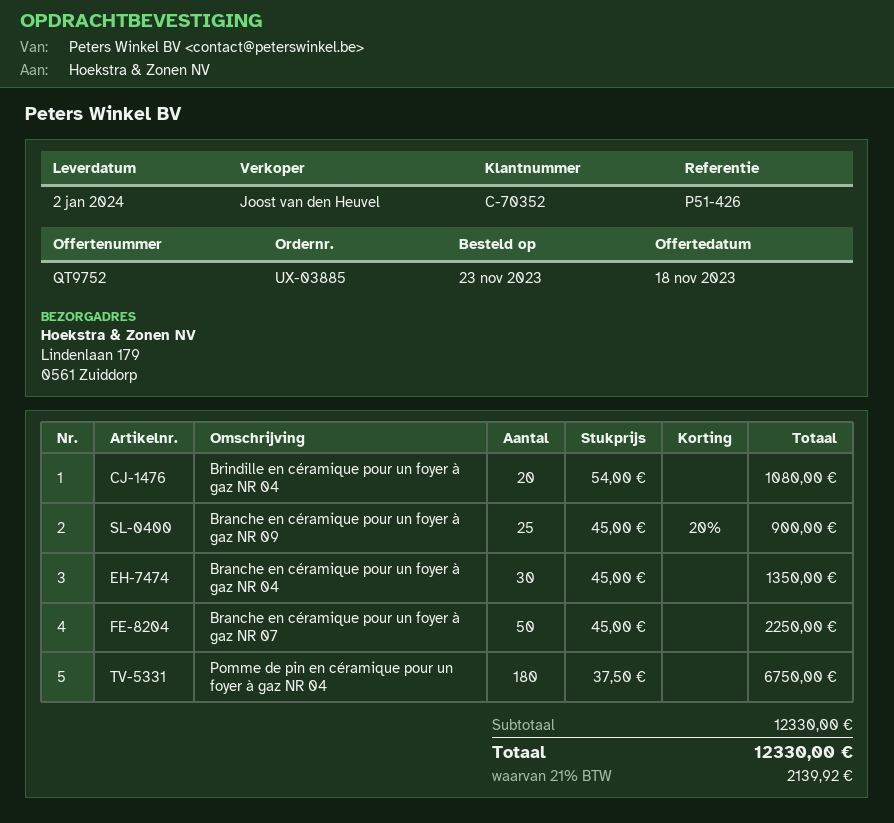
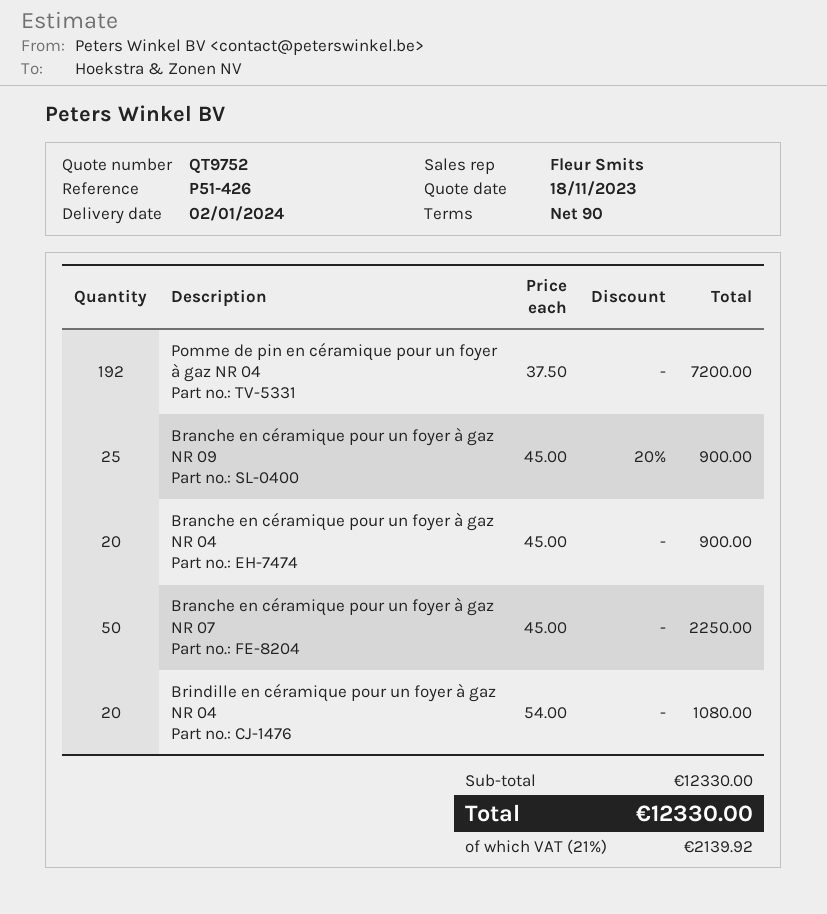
sales rep: Joost van den Heuvel -> Fleur Smits
Branche en céramique pour un foyer à gaz NR 04: 30 x 45.00 = 1350.00 -> 20 x 45.00 = 900.00
Pomme de pin en céramique pour un foyer à gaz NR 04: 180 x 37.50 = 6750.00 -> 192 x 37.50 = 7200.00

